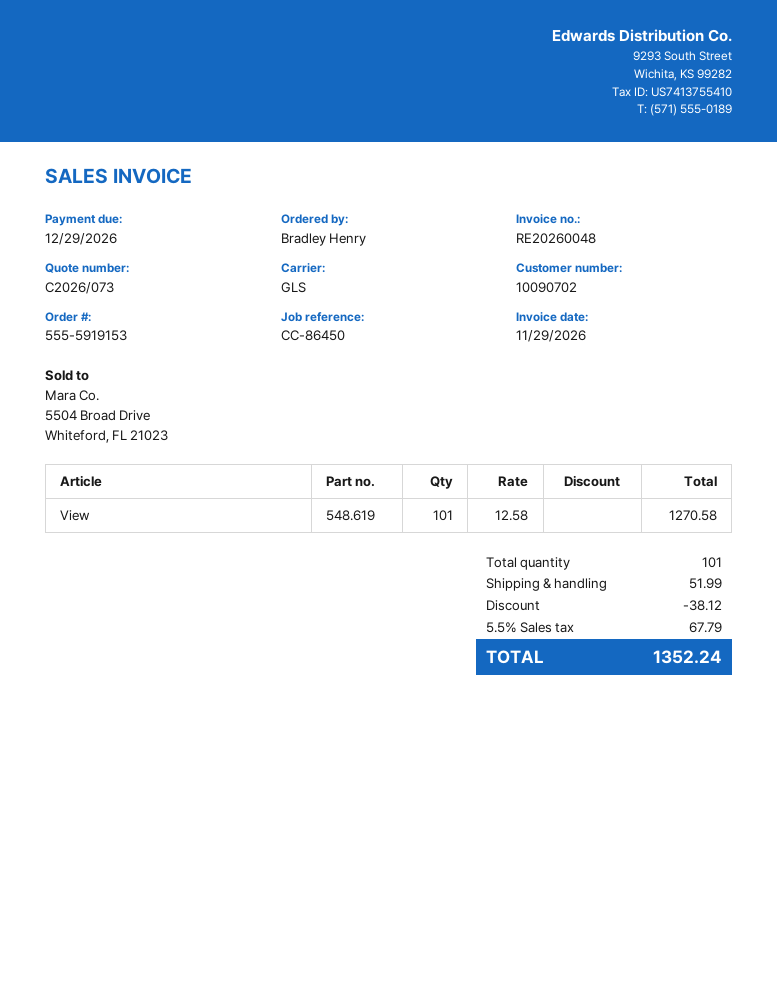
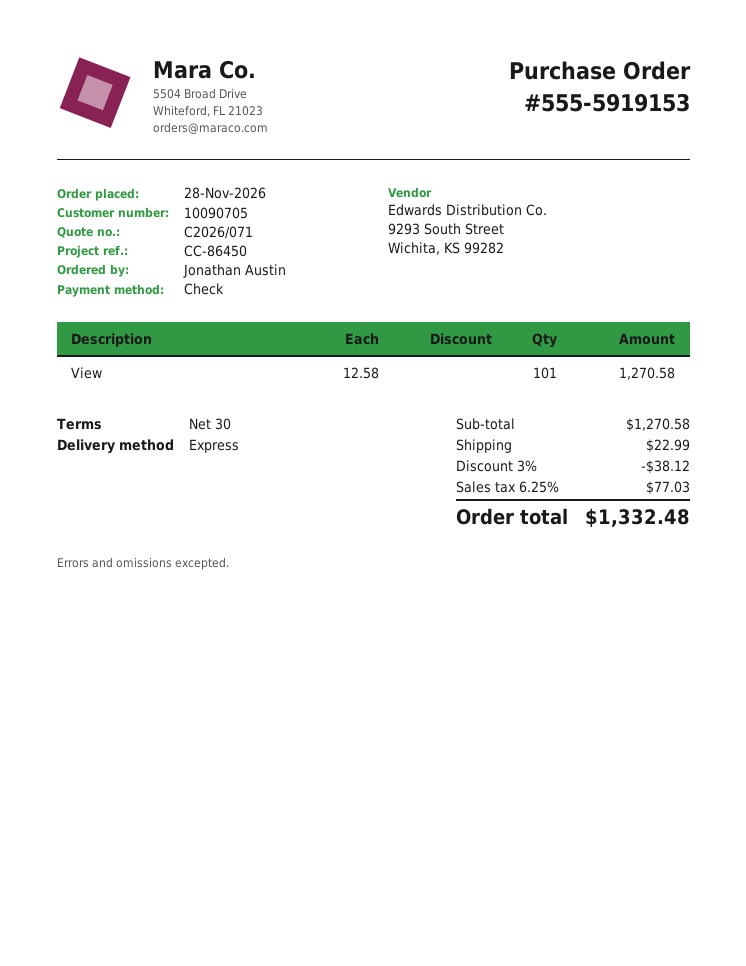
quote number: C2026/073 -> C2026/071
customer number: 10090702 -> 10090705
ordered by: Bradley Henry -> Jonathan Austin
shipping method: GLS -> express
shipping: 51.99 -> 22.99
tax: 5.5% = 67.79 -> 6.25% = 77.03
total: 1352.24 -> 1332.48

